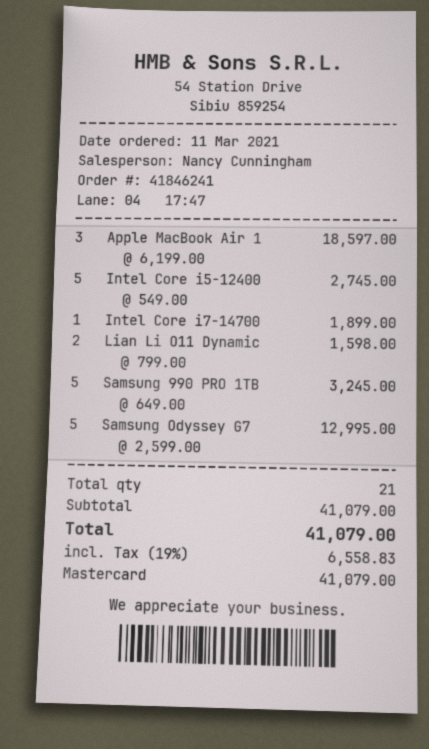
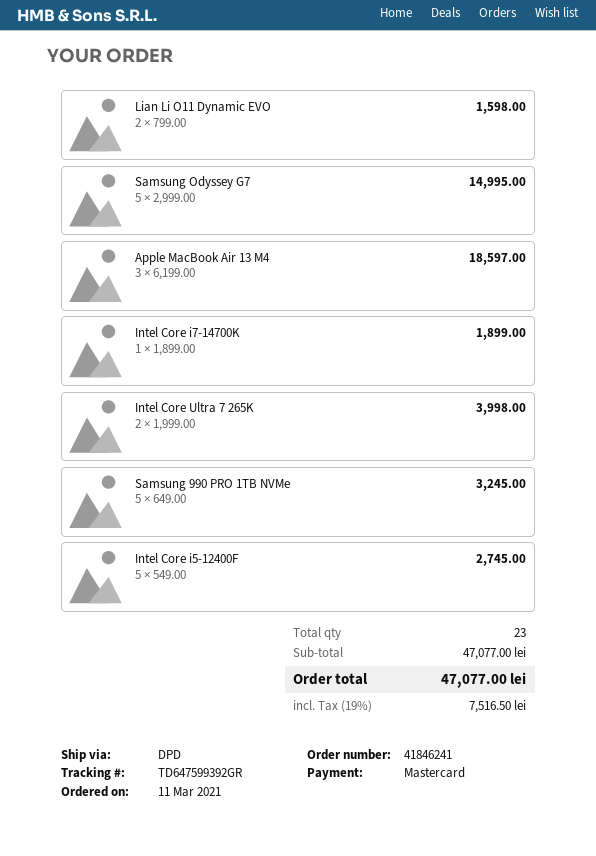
Samsung Odyssey G7: 5 x 2599.00 = 12995.00 -> 5 x 2999.00 = 14995.00
Intel Core Ultra 7 265K: none -> 2 x 1999.00 = 3998.00
total quantity: 21 -> 23
subtotal: 41079.00 -> 47077.00
tax: 19% = 6558.83 -> 19% = 7516.50
total: 41079.00 -> 47077.00

